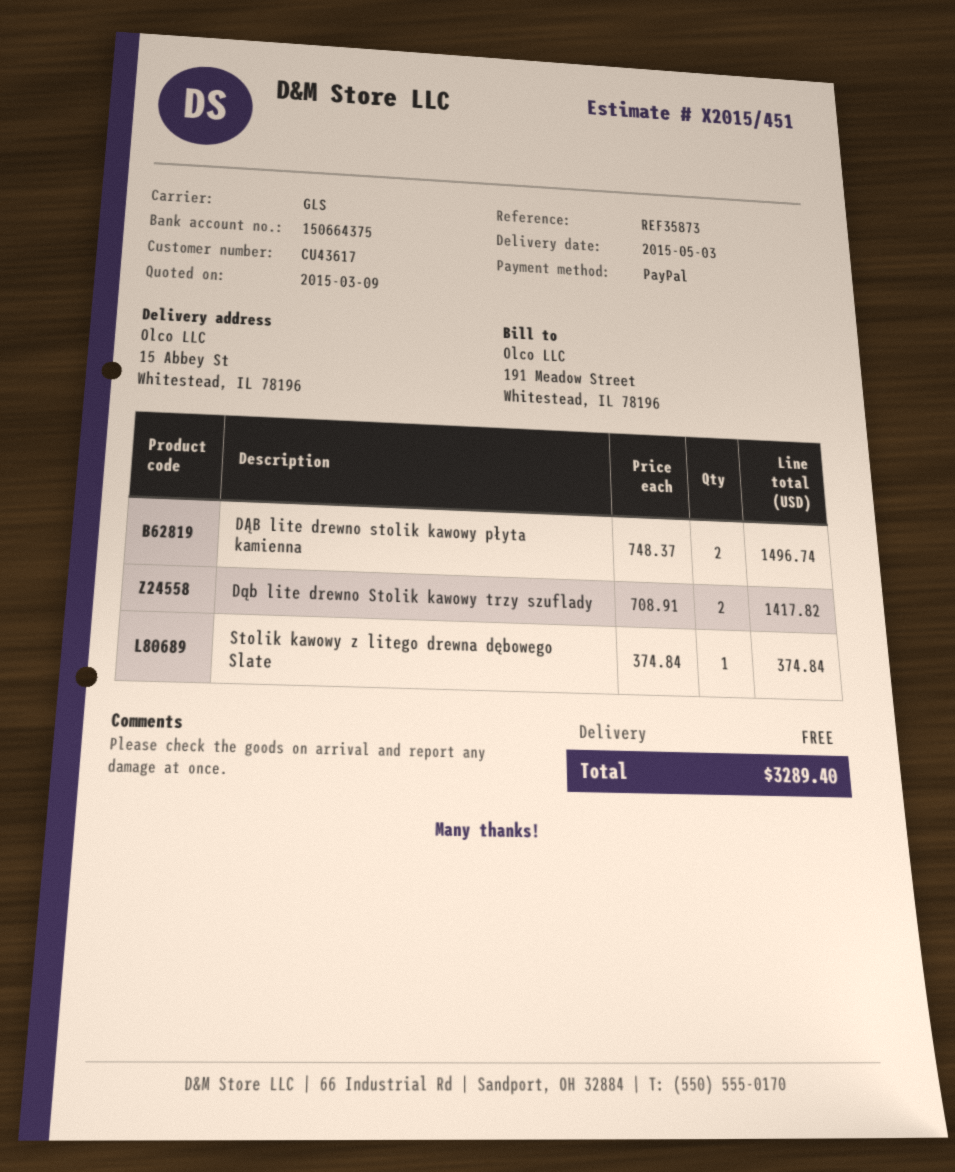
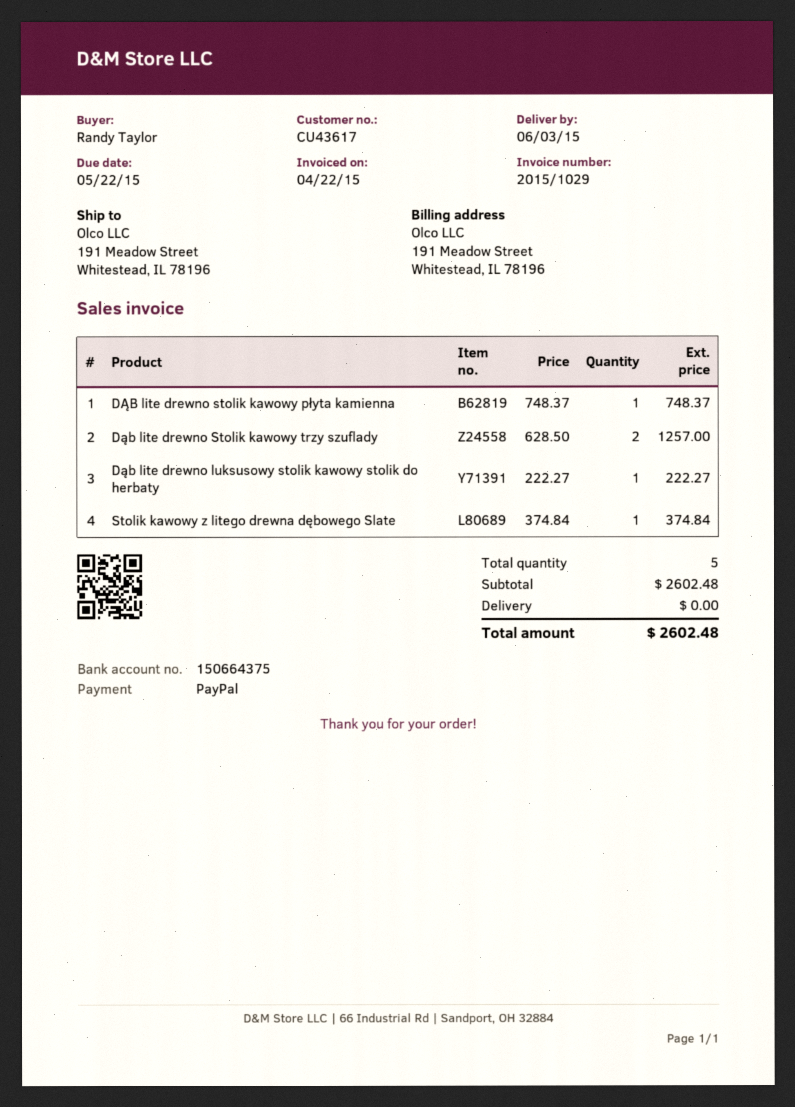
delivery date: 2015-05-03 -> 2015-06-03
ship to: 15 Abbey St, Whitestead, IL 78196 -> 191 Meadow Street, Whitestead, IL 78196
DĄB lite drewno stolik kawowy płyta kamienna: 2 x 748.37 = 1496.74 -> 1 x 748.37 = 748.37
Dąb lite drewno Stolik kawowy trzy szuflady: 2 x 708.91 = 1417.82 -> 2 x 628.50 = 1257.00
Dąb lite drewno luksusowy stolik kawowy stolik do herbaty: none -> 1 x 222.27 = 222.27
total: 3289.40 -> 2602.48

